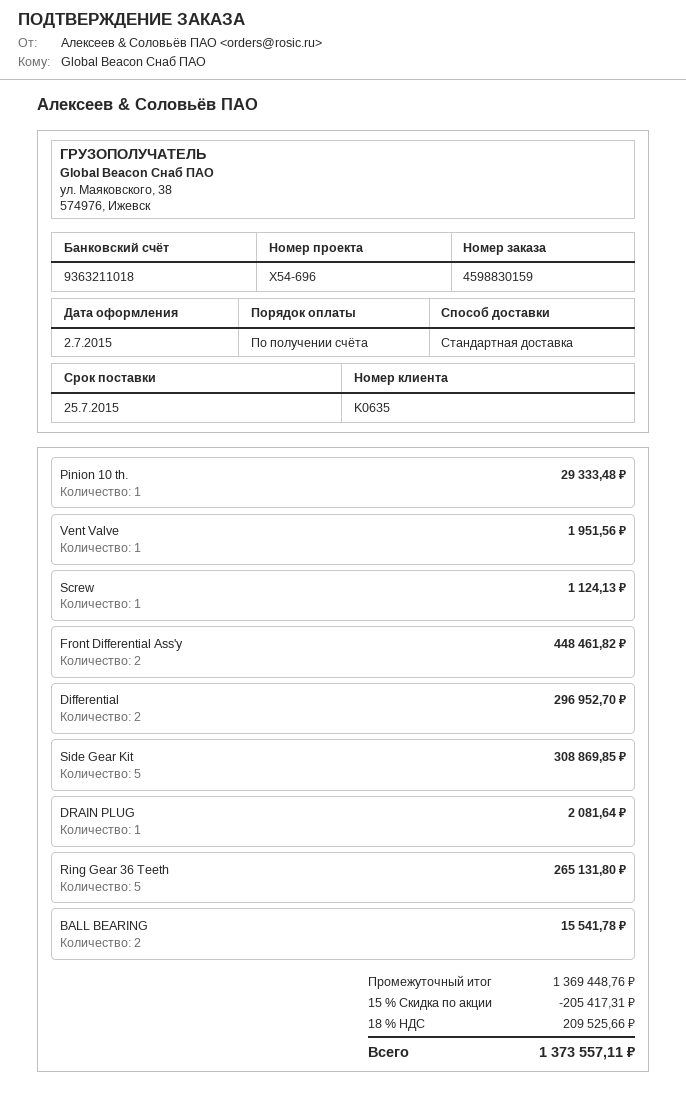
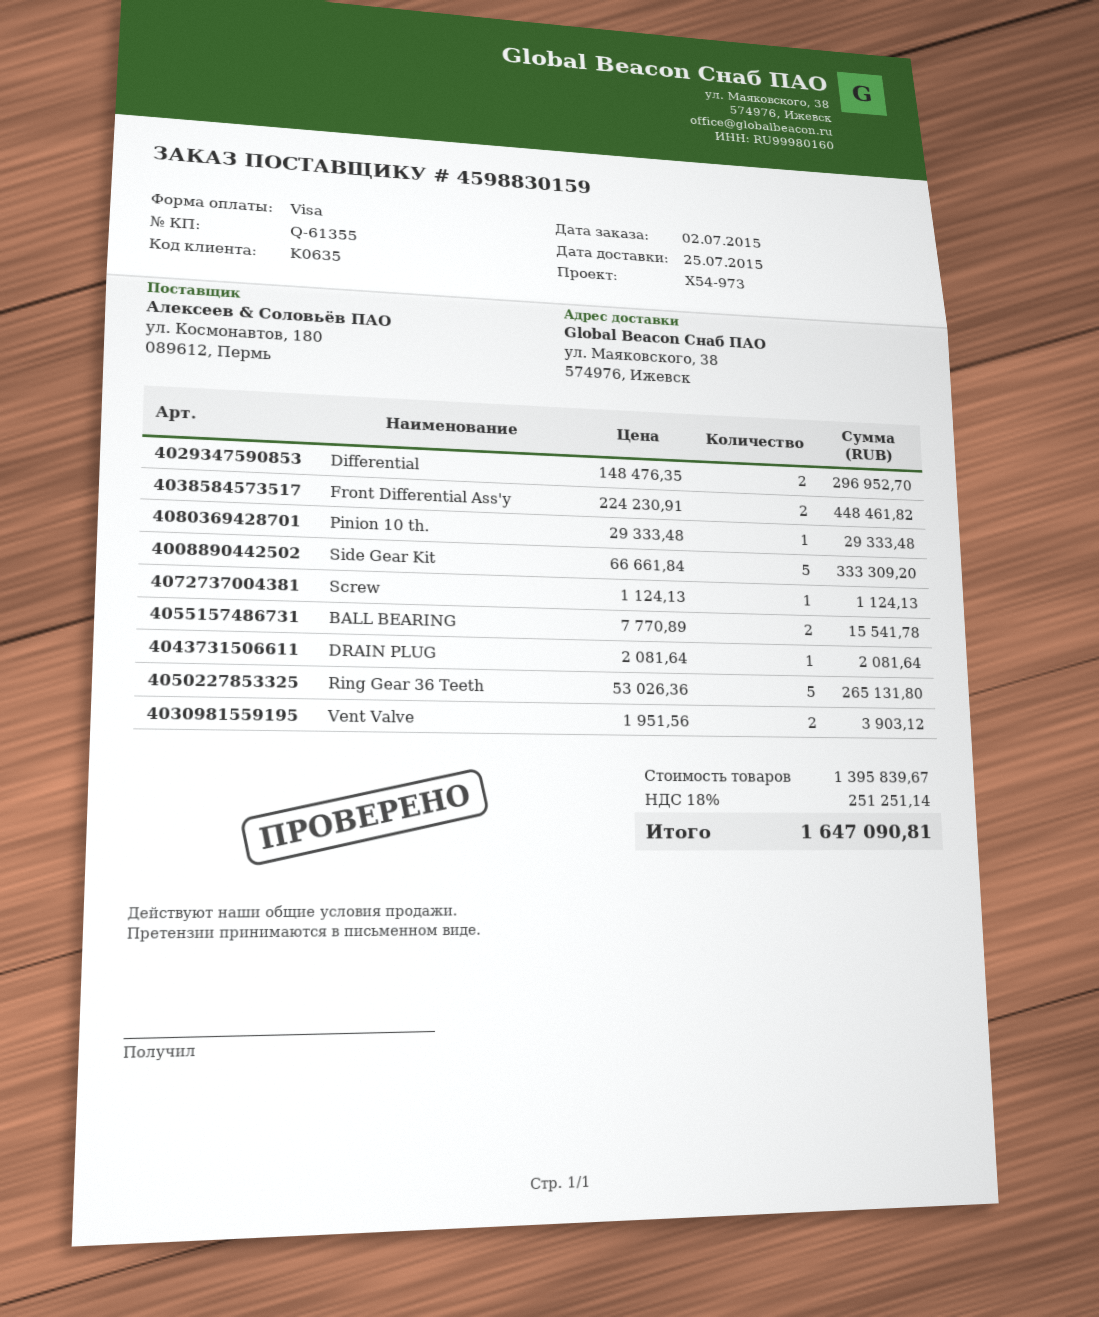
reference: X54-696 -> X54-973
Vent Valve: 1 for 1951.56 -> 2 for 3903.12
Side Gear Kit: 5 for 308869.85 -> 5 for 333309.20
subtotal: 1369448.76 -> 1395839.67
discount: 15% = 205417.31 -> none
tax: 18% = 209525.66 -> 18% = 251251.14
total: 1373557.11 -> 1647090.81

